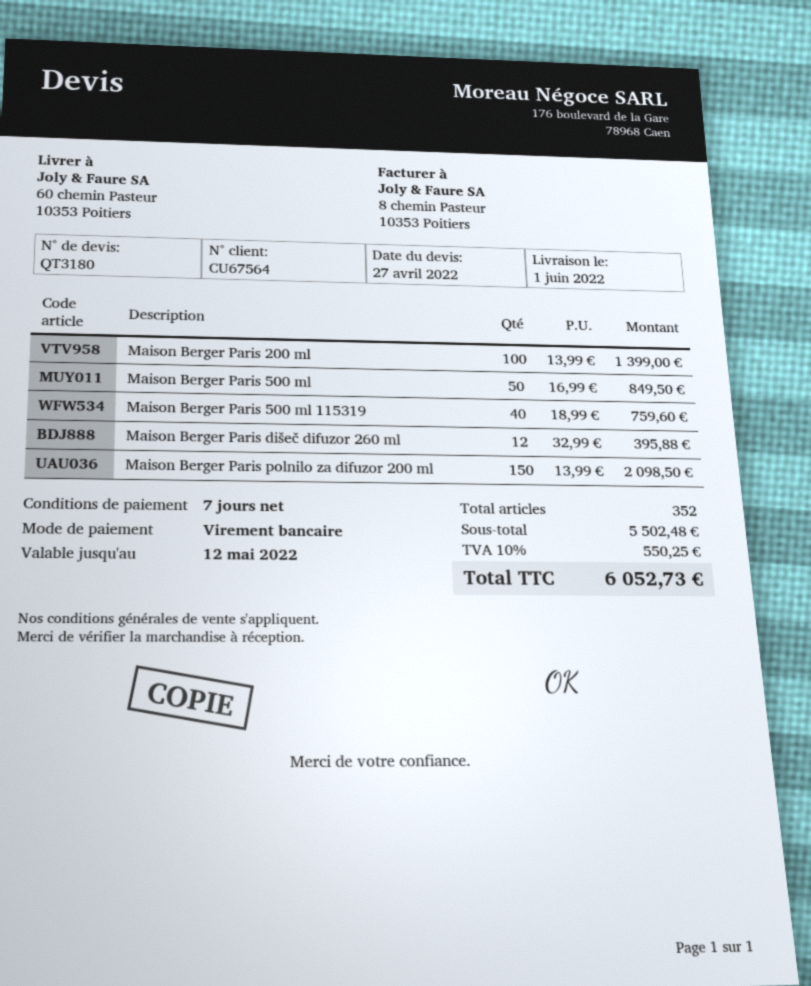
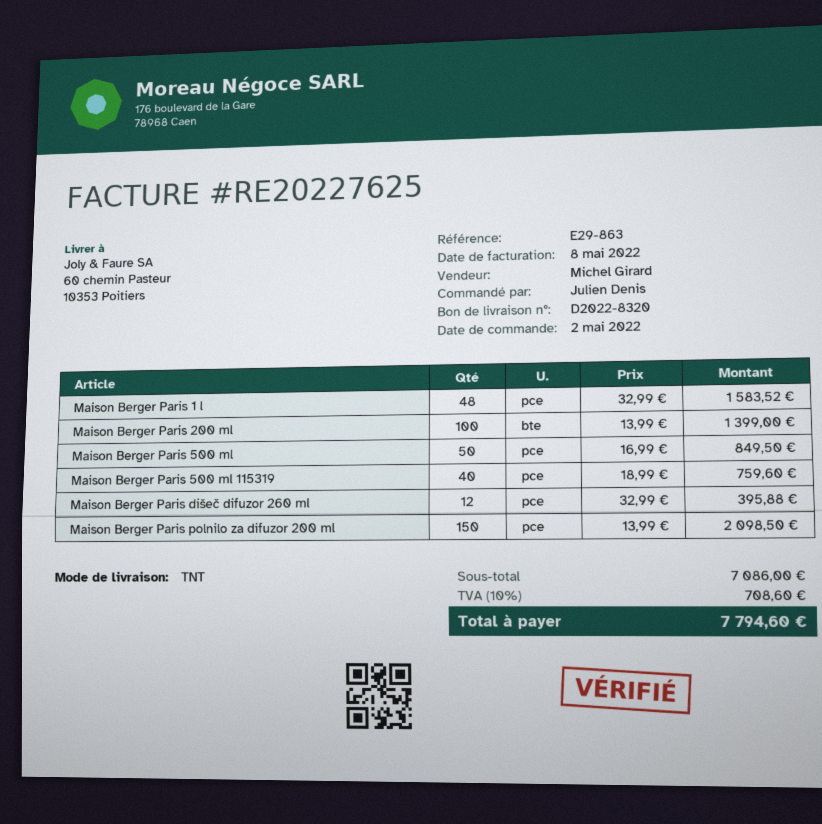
Maison Berger Paris 1 l: none -> 48 x 32.99 = 1583.52
subtotal: 5502.48 -> 7086.00
tax: 10% = 550.25 -> 10% = 708.60
total: 6052.73 -> 7794.60

